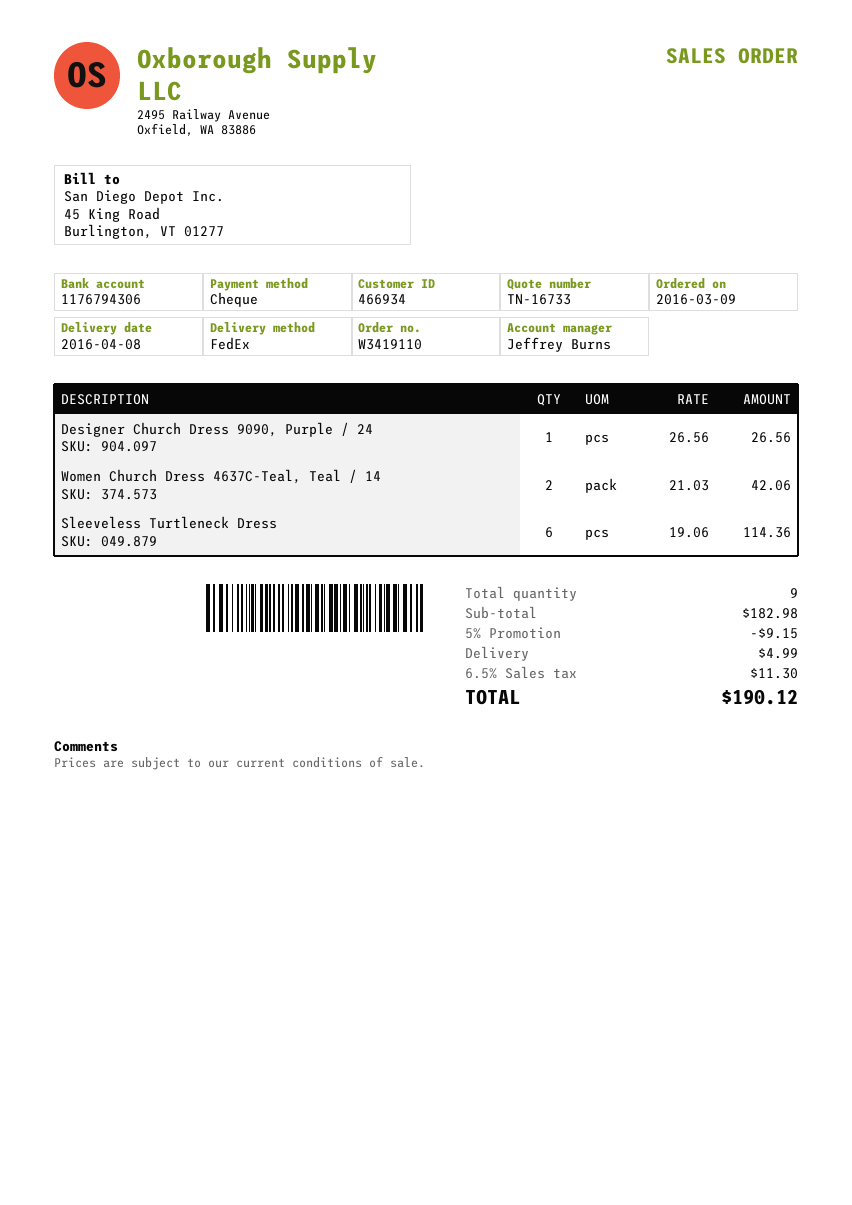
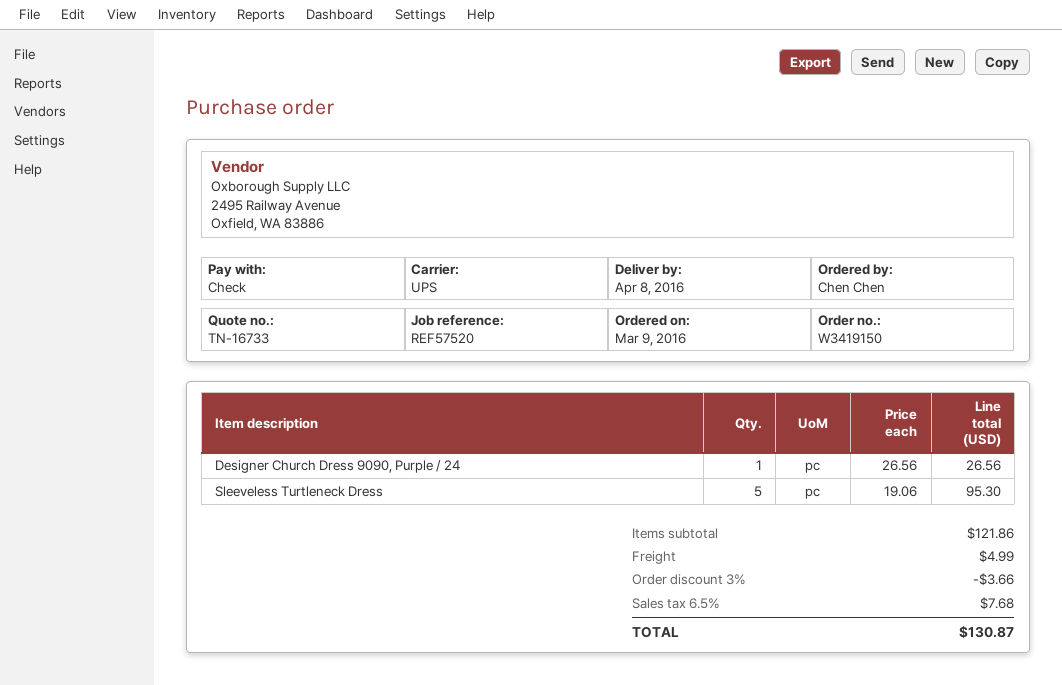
order number: W3419110 -> W3419150
shipping method: FedEx -> UPS
Women Church Dress 4637C-Teal, Teal / 14: 2 x 21.03 = 42.06 -> none
Sleeveless Turtleneck Dress: 6 x 19.06 = 114.36 -> 5 x 19.06 = 95.30
subtotal: 182.98 -> 121.86
discount: 5% = 9.15 -> 3% = 3.66
tax: 6.5% = 11.30 -> 6.5% = 7.68
total: 190.12 -> 130.87

